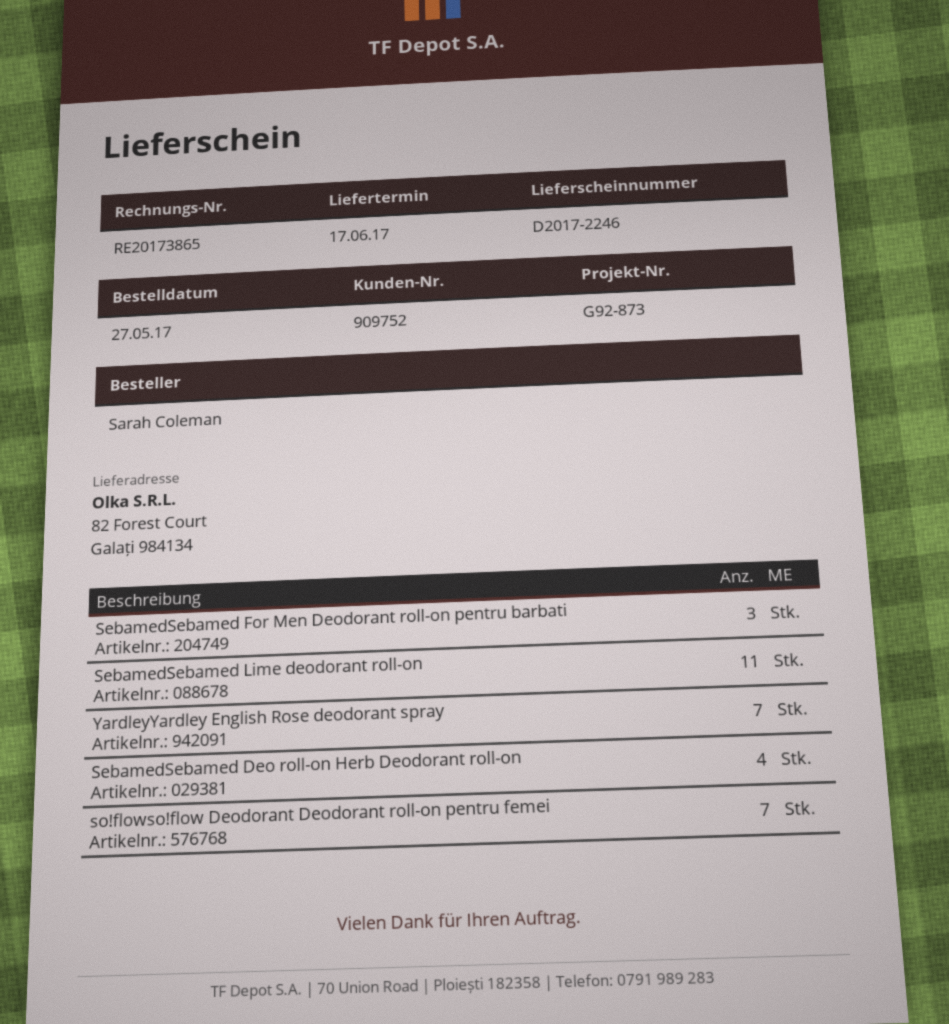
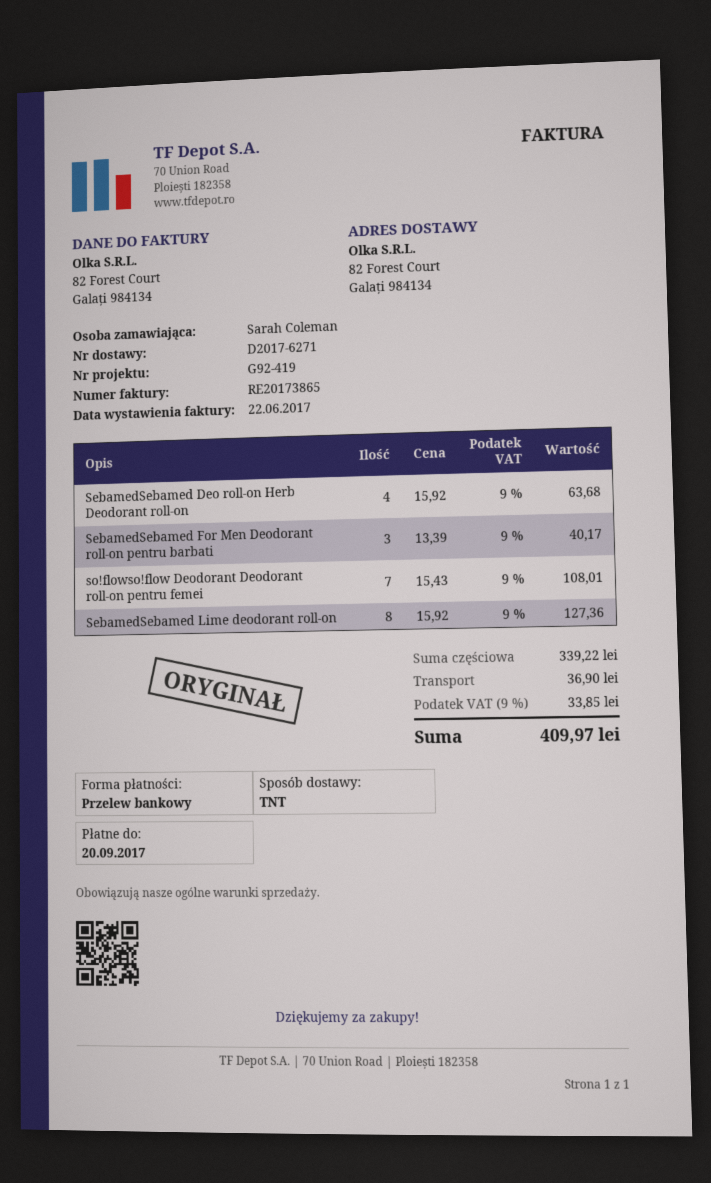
delivery note number: D2017-2246 -> D2017-6271
reference: G92-873 -> G92-419
SebamedSebamed Lime deodorant roll-on: 11 -> 8
YardleyYardley English Rose deodorant spray: 7 -> none

